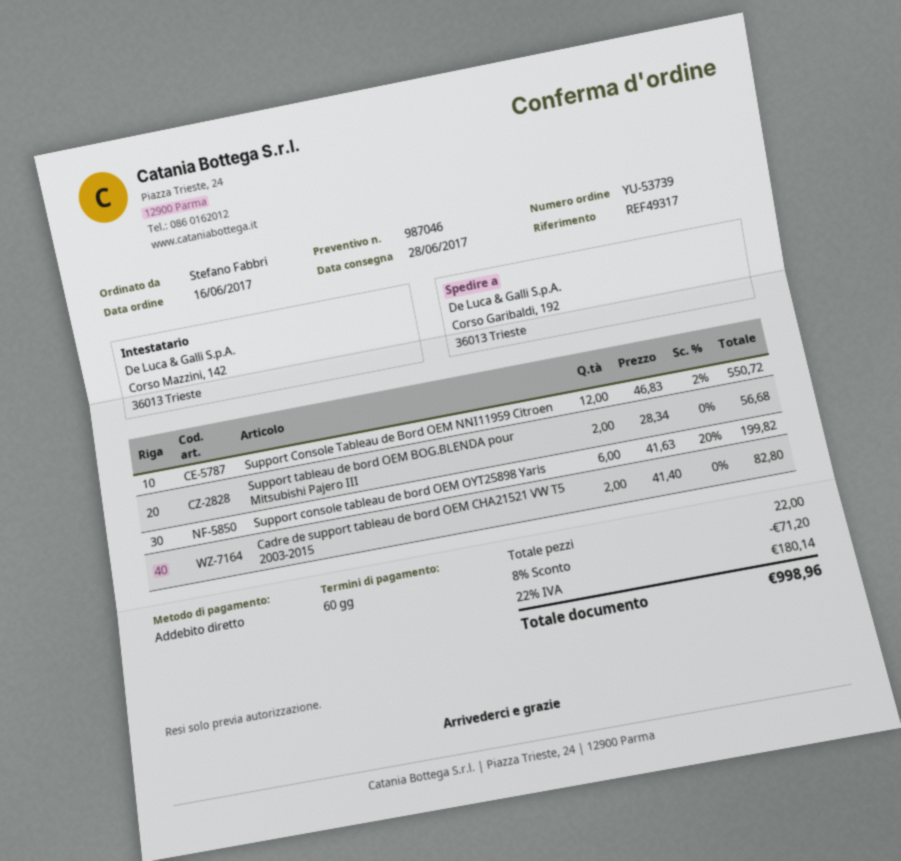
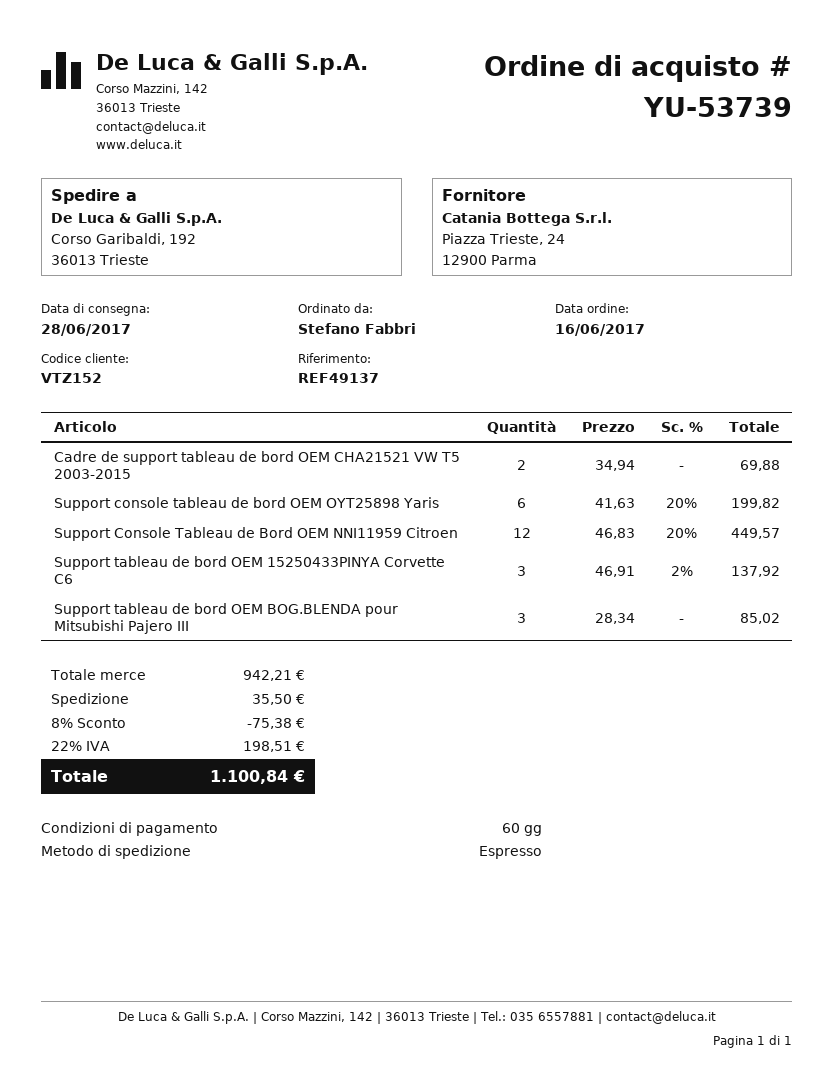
reference: REF49317 -> REF49137
Support Console Tableau de Bord OEM NNI11959 Citroen: 12 x 46.83 - 2% = 550.72 -> 12 x 46.83 - 20% = 449.57
Support tableau de bord OEM BOG.BLENDA pour Mitsubishi Pajero III: 2 x 28.34 = 56.68 -> 3 x 28.34 = 85.02
Cadre de support tableau de bord OEM CHA21521 VW T5 2003-2015: 2 x 41.40 = 82.80 -> 2 x 34.94 = 69.88
Support tableau de bord OEM 15250433PINYA Corvette C6: none -> 3 x 46.91 - 2% = 137.92
discount: 8% = 71.20 -> 8% = 75.38
shipping: none -> 35.50
tax: 22% = 180.14 -> 22% = 198.51
total: 998.96 -> 1100.84

